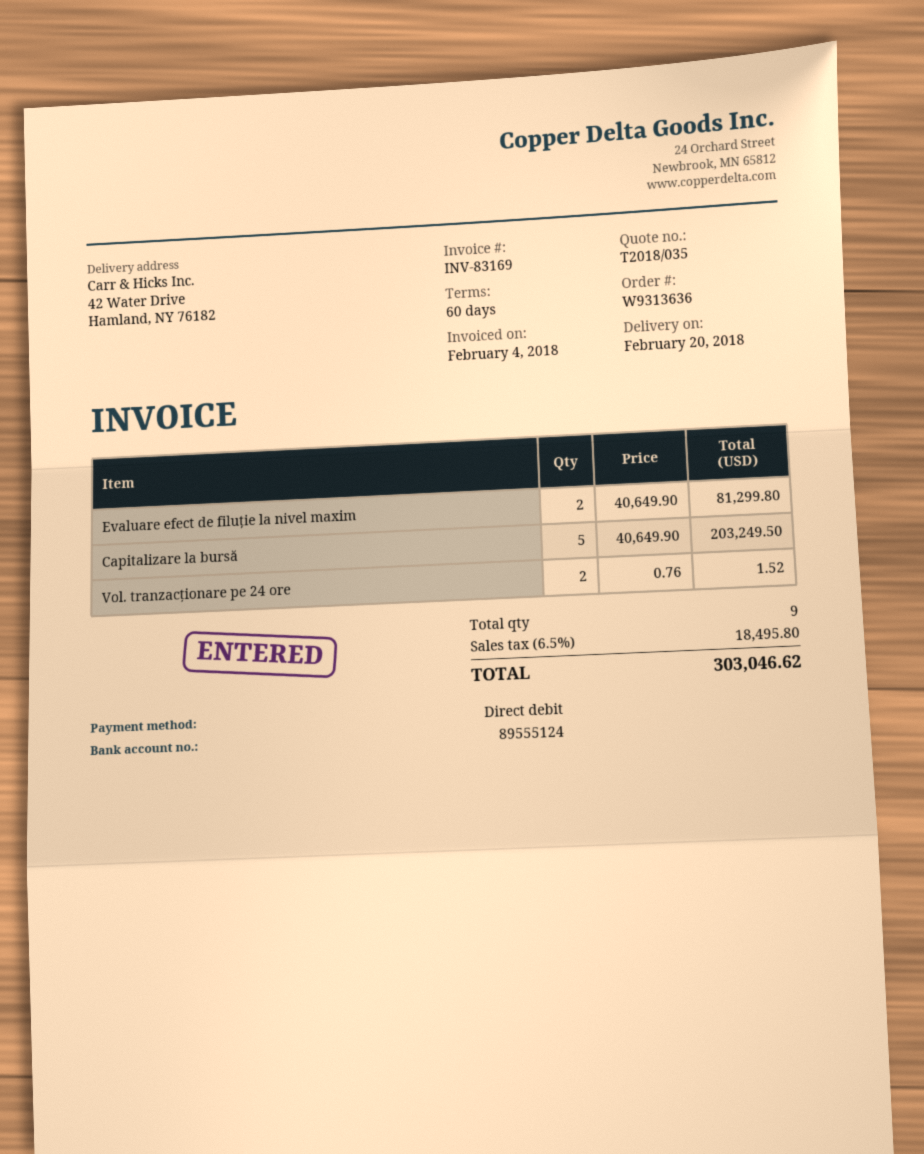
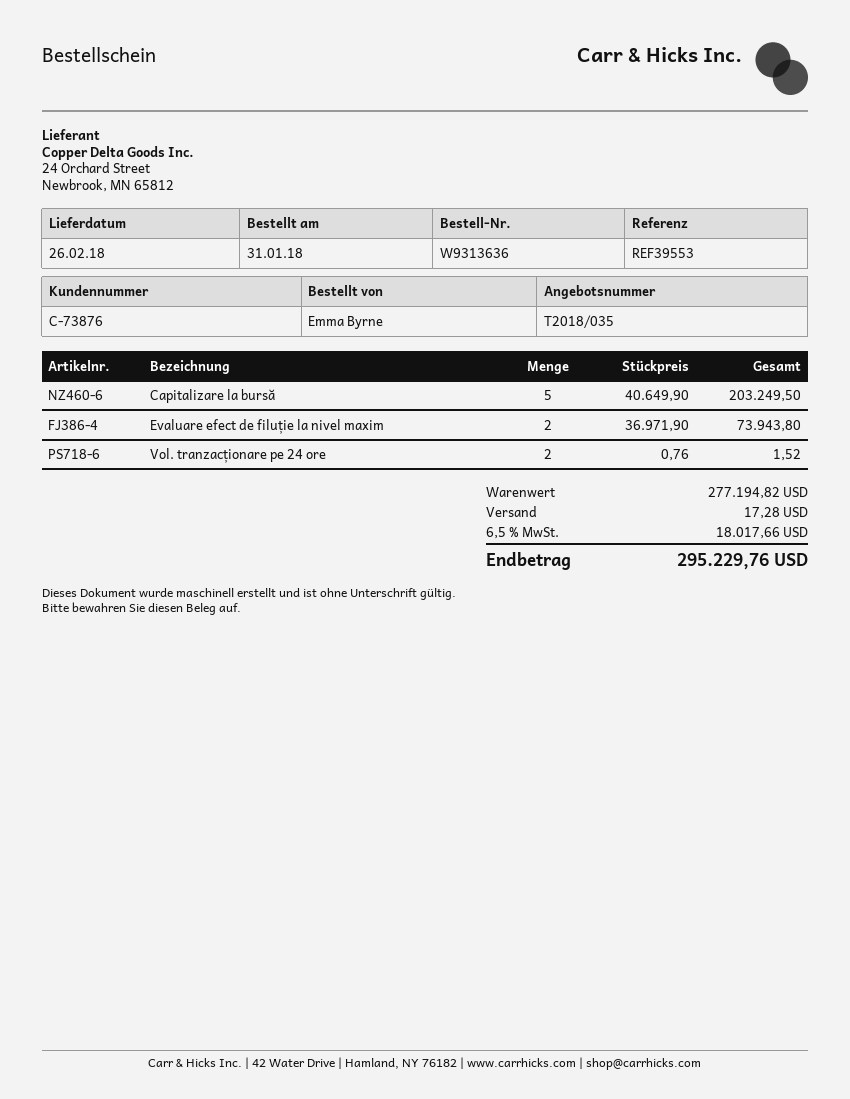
delivery date: 2018-02-20 -> 2018-02-26
Evaluare efect de filuție la nivel maxim: 2 x 40649.90 = 81299.80 -> 2 x 36971.90 = 73943.80
shipping: none -> 17.28
tax: 6.5% = 18495.80 -> 6.5% = 18017.66
total: 303046.62 -> 295229.76

